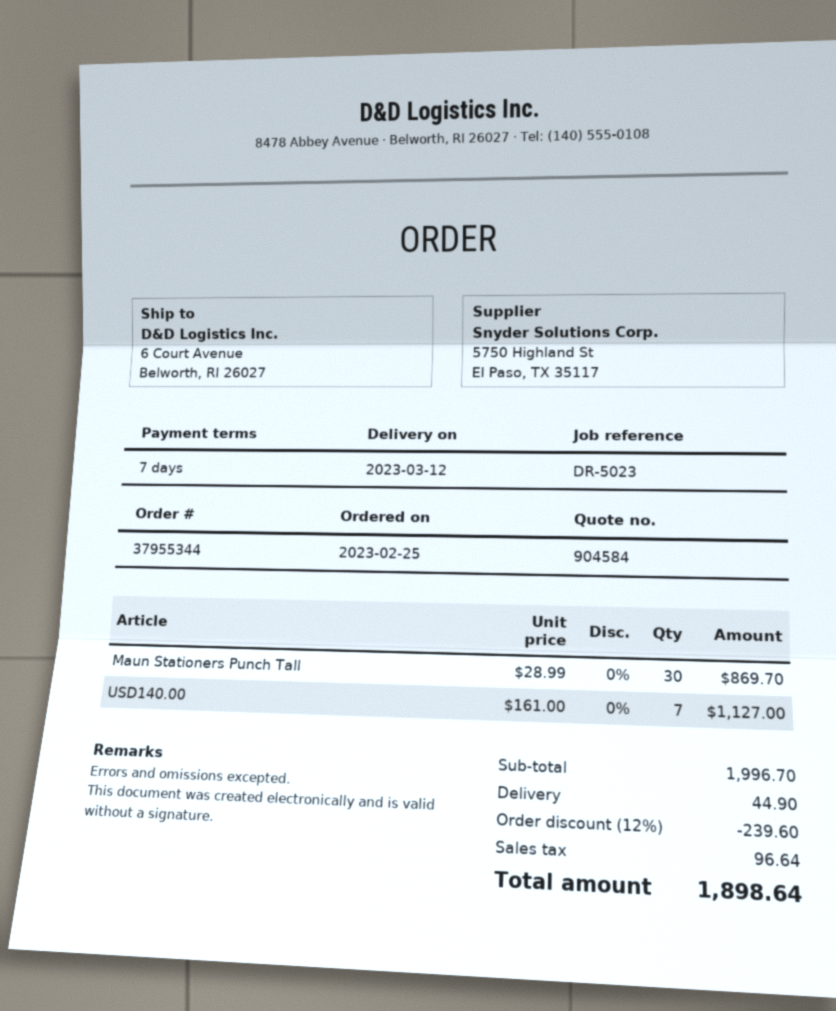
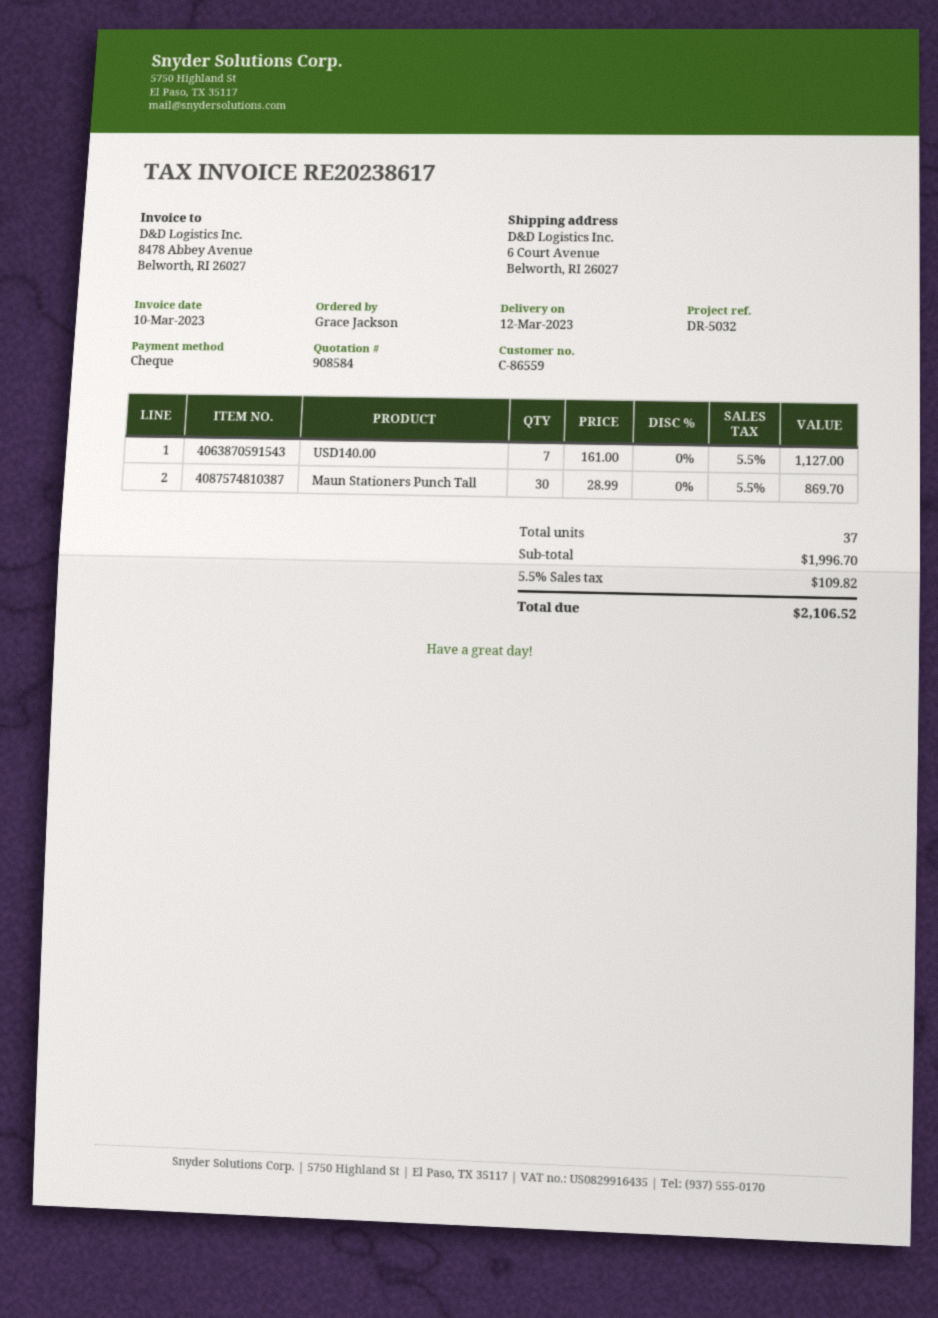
quote number: 904584 -> 908584
reference: DR-5023 -> DR-5032
discount: 12% = 239.60 -> none
shipping: 44.90 -> none
tax: 96.64 -> 109.82
total: 1898.64 -> 2106.52

